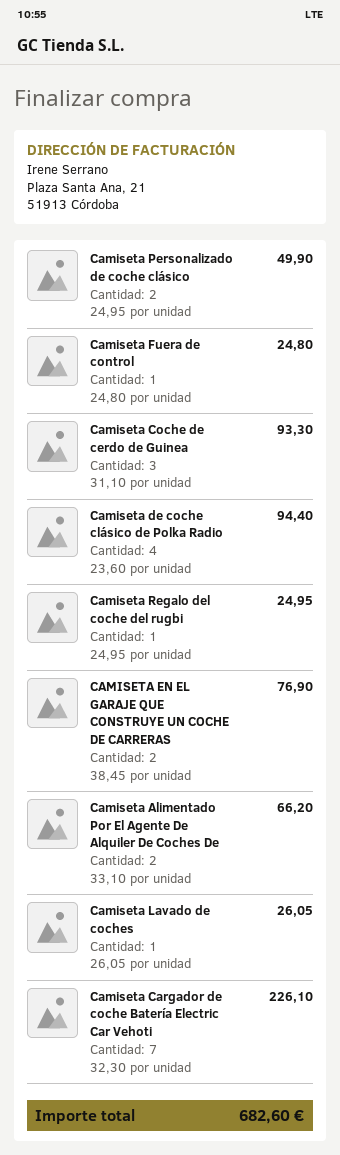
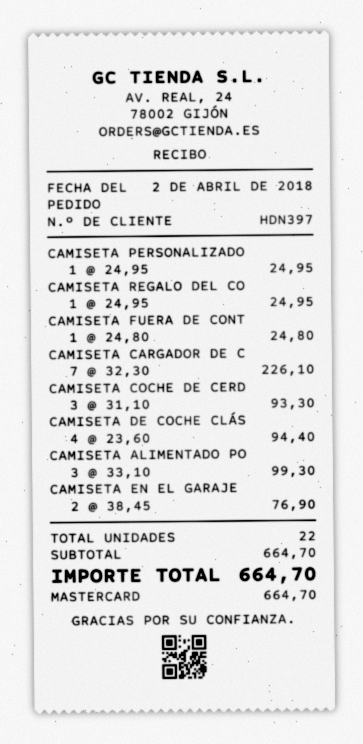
Camiseta Personalizado de coche clásico: 2 x 24.95 = 49.90 -> 1 x 24.95 = 24.95
Camiseta Alimentado Por El Agente De Alquiler De Coches De: 2 x 33.10 = 66.20 -> 3 x 33.10 = 99.30
Camiseta Lavado de coches: 1 x 26.05 = 26.05 -> none
total: 682.60 -> 664.70

